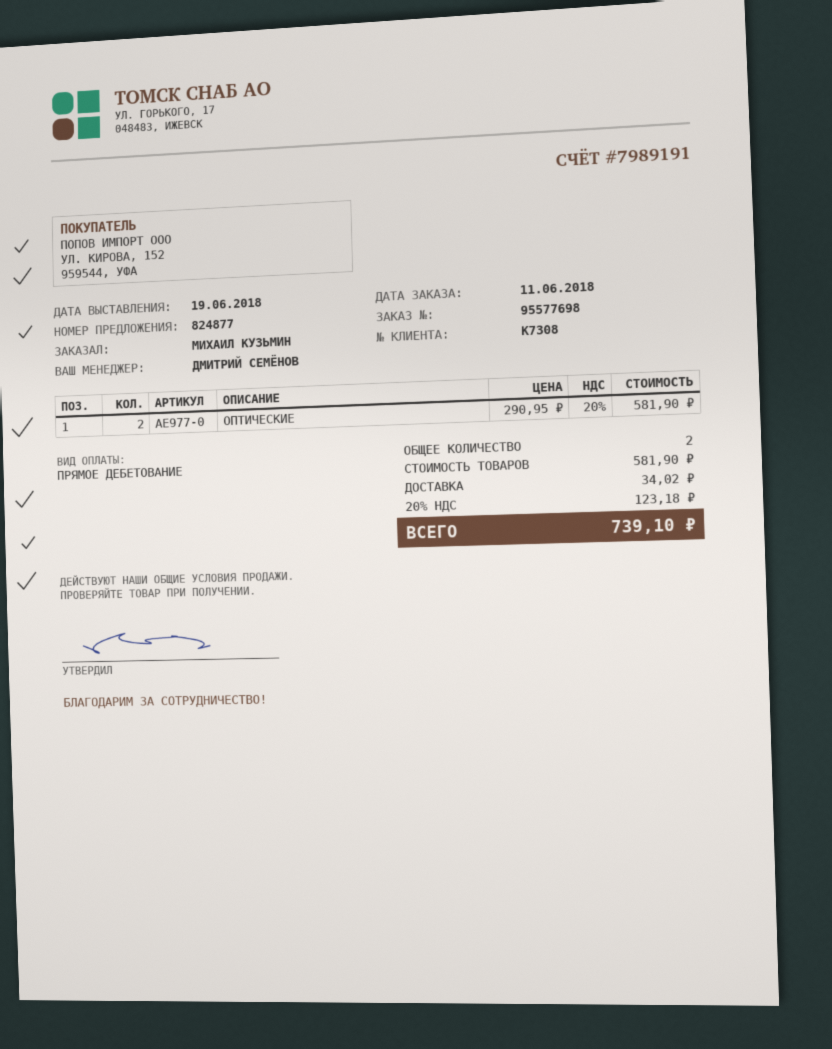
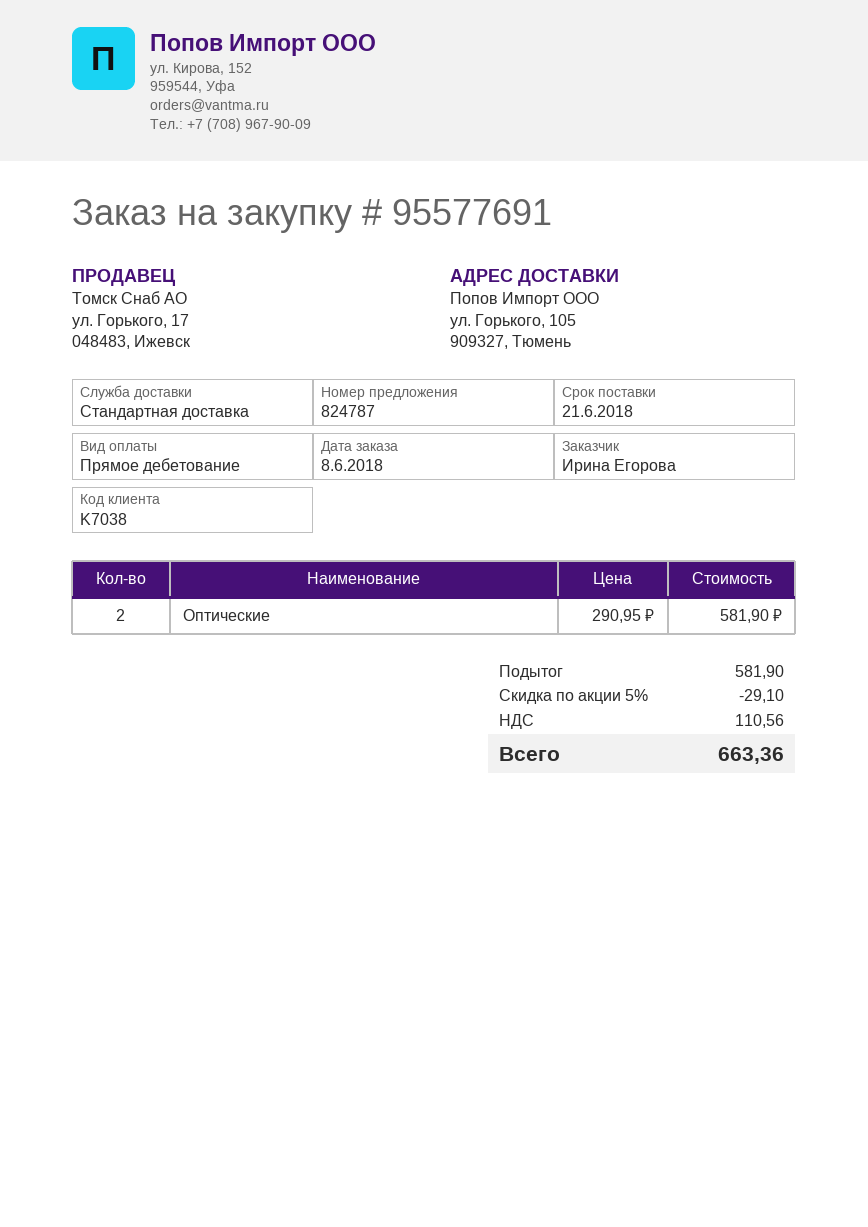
quote number: 824877 -> 824787
order number: 95577698 -> 95577691
order date: 2018-06-11 -> 2018-06-08
customer number: K7308 -> K7038
ordered by: МИХАИЛ КУЗЬМИН -> Ирина Егорова
discount: none -> 5% = 29.10
shipping: 34.02 -> none
tax: 123.18 -> 110.56
total: 739.10 -> 663.36

